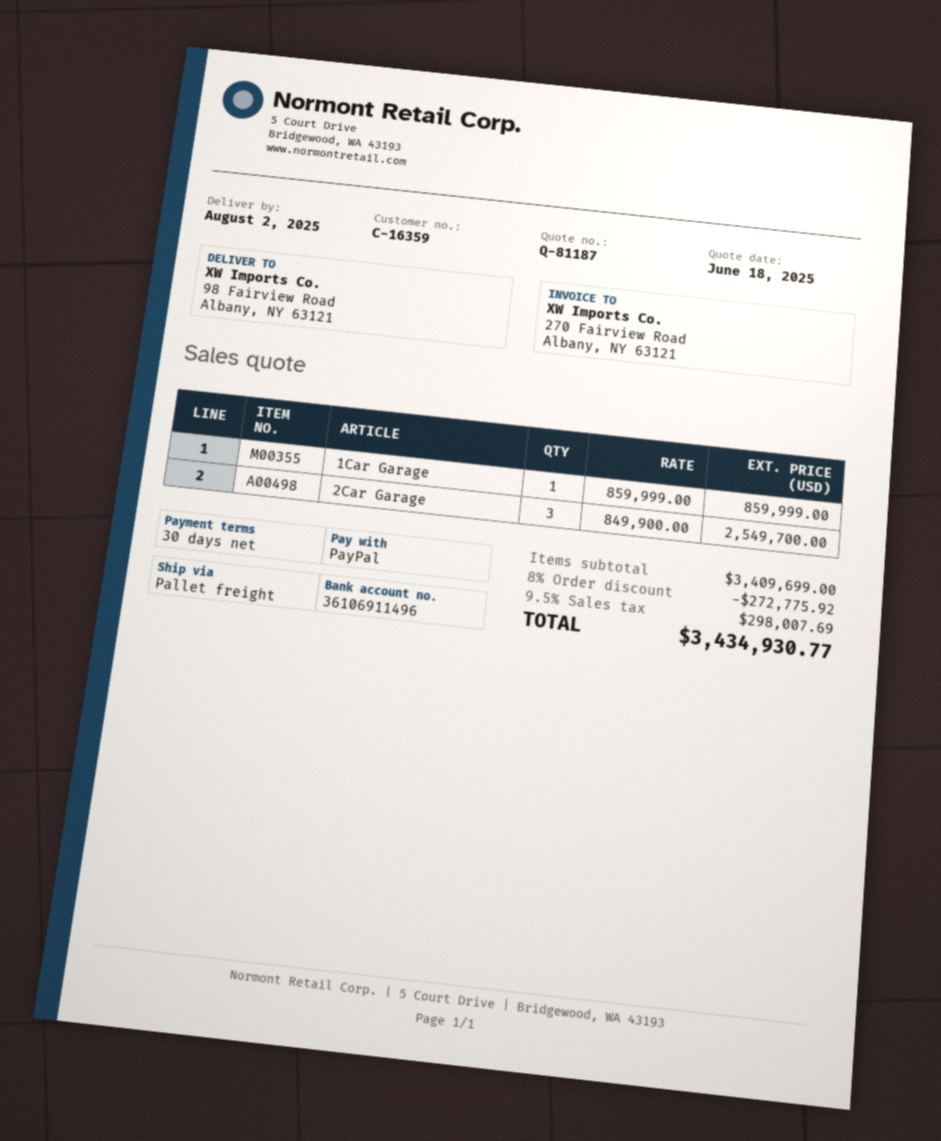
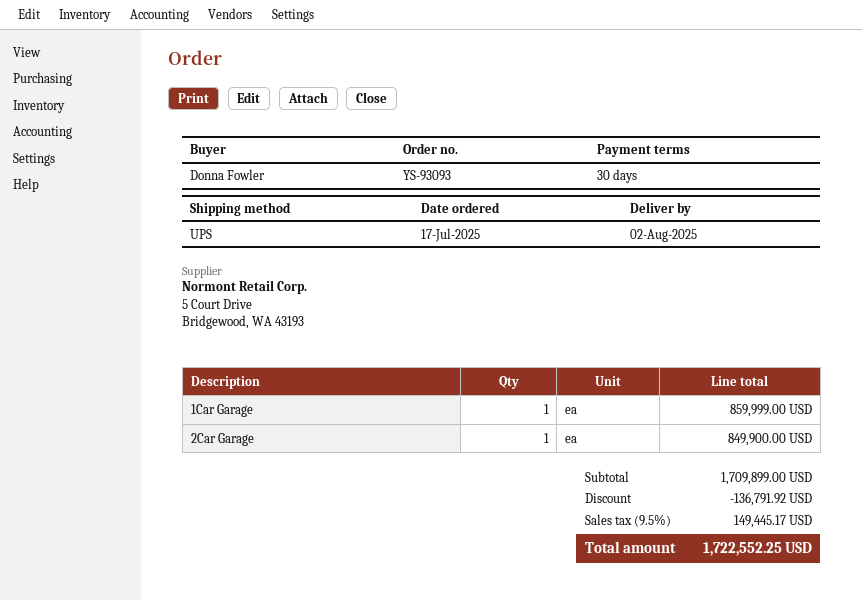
shipping method: pallet freight -> UPS
2Car Garage: 3 for 2549700.00 -> 1 for 849900.00
subtotal: 3409699.00 -> 1709899.00
discount: 272775.92 -> 136791.92
tax: 9.5% = 298007.69 -> 9.5% = 149445.17
total: 3434930.77 -> 1722552.25

